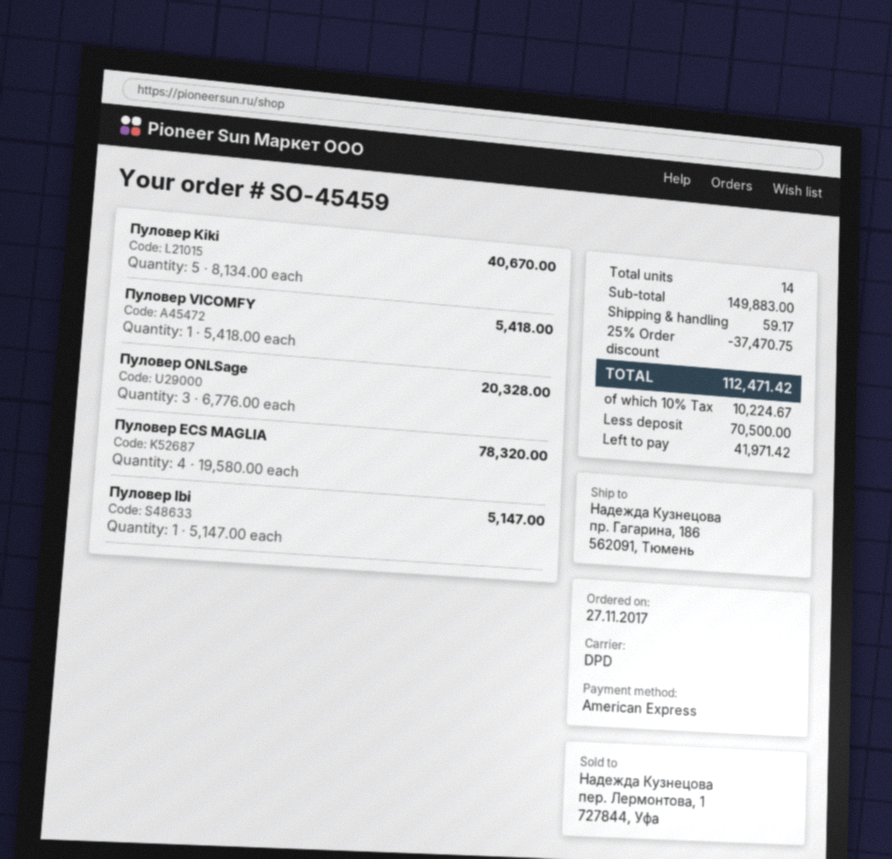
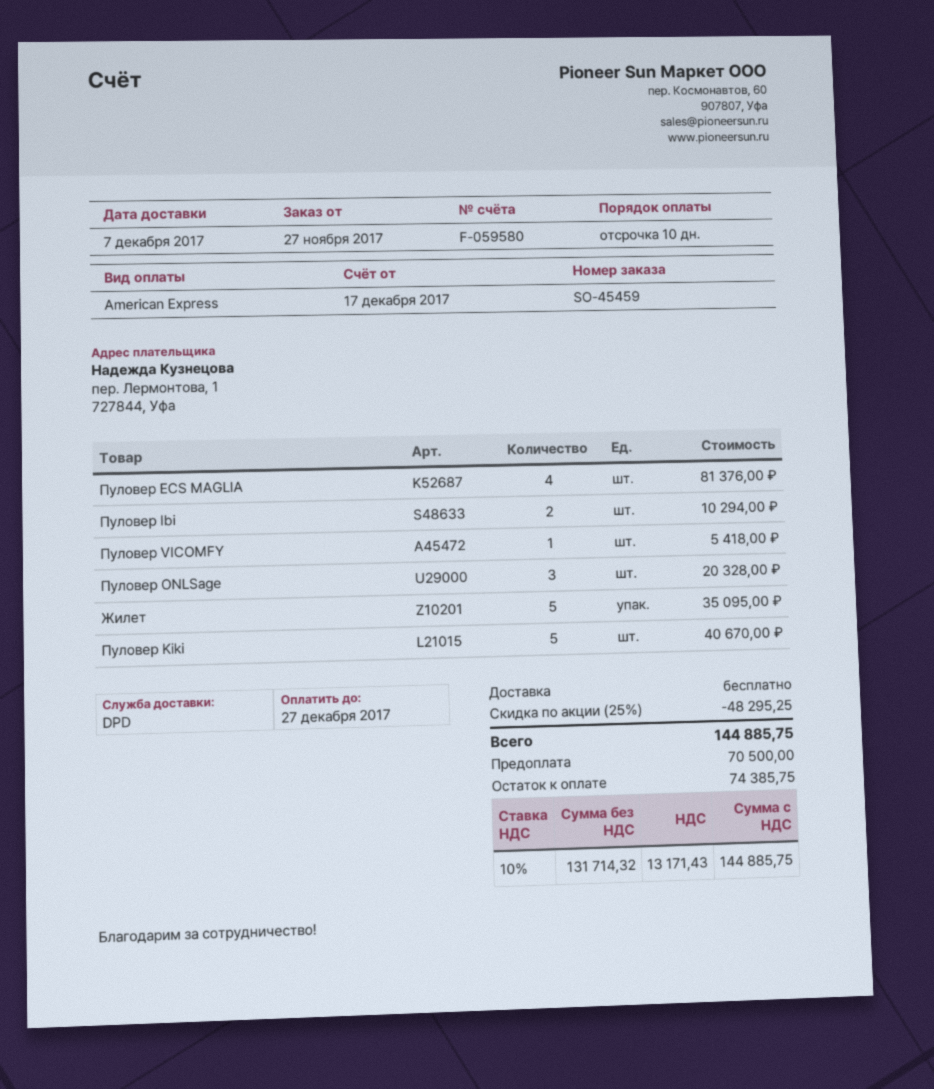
Пуловер ECS MAGLIA: 4 for 78320.00 -> 4 for 81376.00
Пуловер Ibi: 1 for 5147.00 -> 2 for 10294.00
Жилет: none -> 5 for 35095.00
discount: 25% = 37470.75 -> 25% = 48295.25
shipping: 59.17 -> 0.00
tax: 10% = 10224.67 -> 10% = 13171.43
total: 112471.42 -> 144885.75
balance: 41971.42 -> 74385.75

